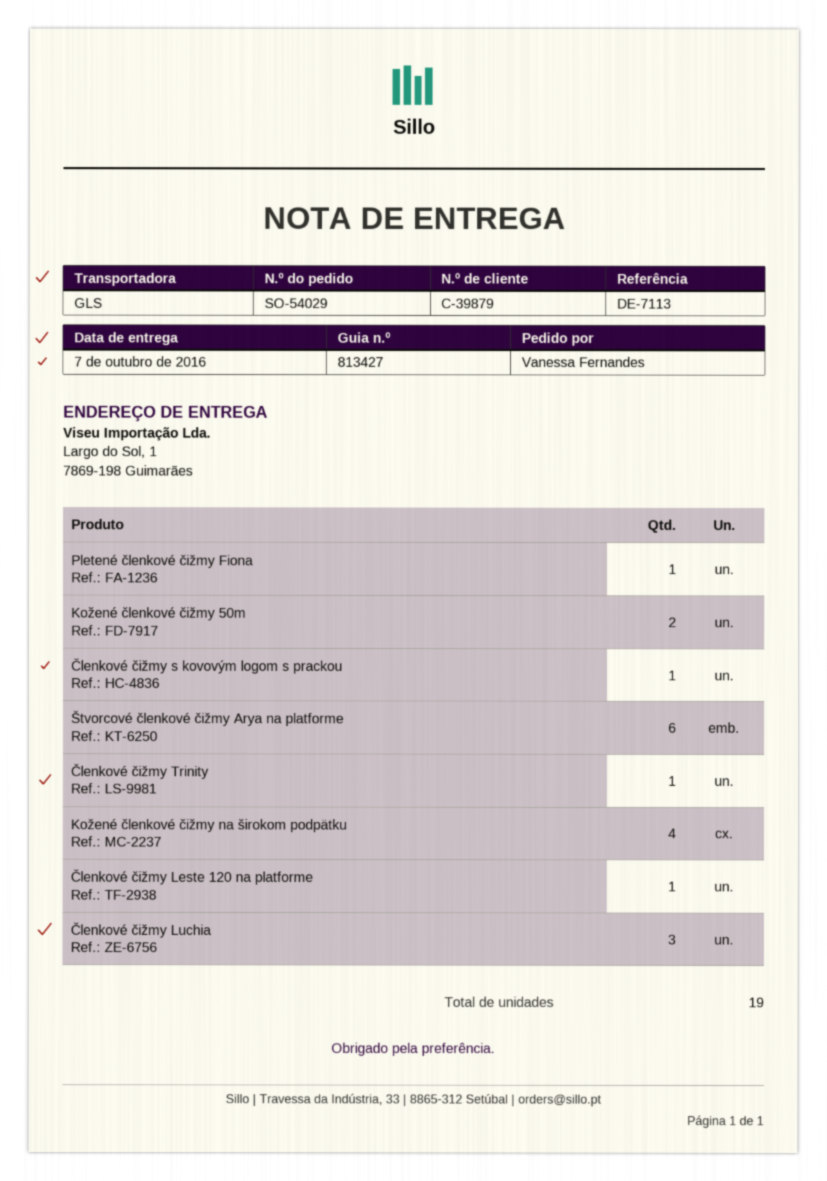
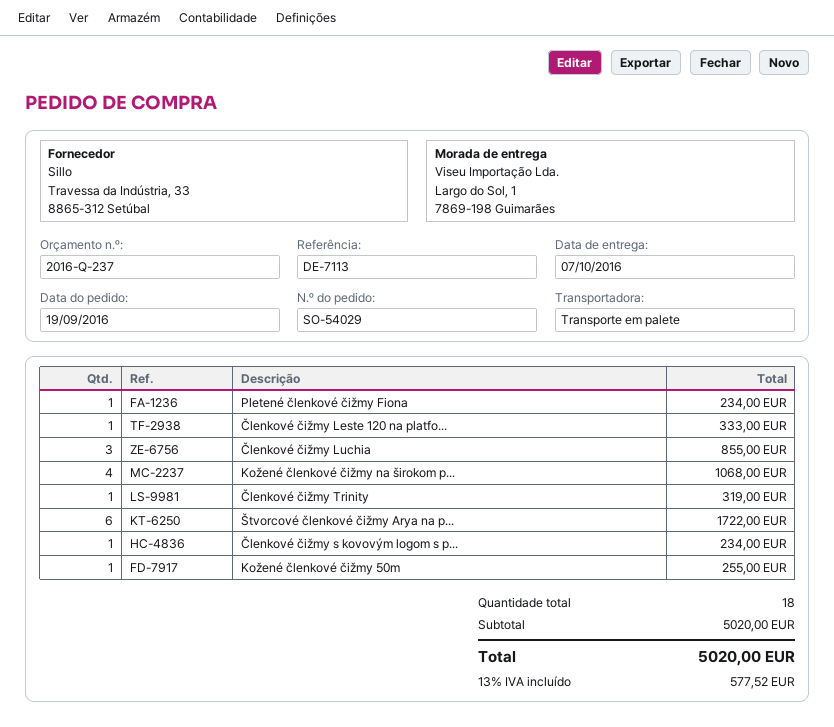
shipping method: GLS -> pallet freight
Kožené členkové čižmy 50m: 2 -> 1
total quantity: 19 -> 18

